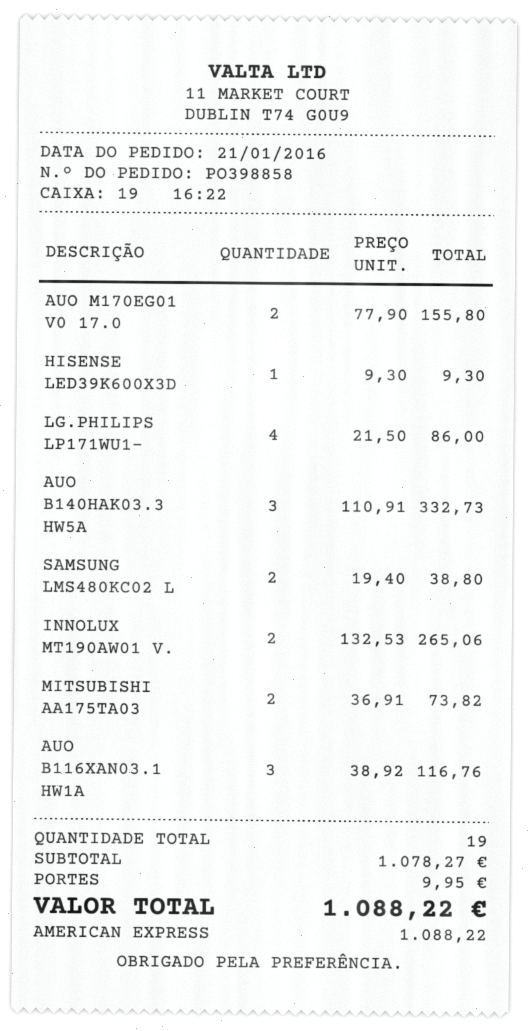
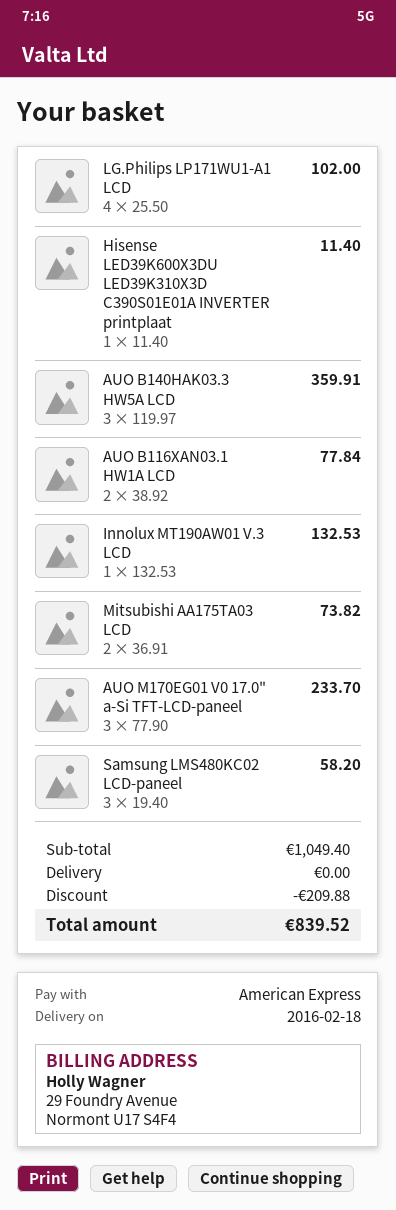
AUO M170EG01 V0 17.0: 2 x 77.90 = 155.80 -> 3 x 77.90 = 233.70
HISENSE LED39K600X3D: 1 x 9.30 = 9.30 -> 1 x 11.40 = 11.40
LG.PHILIPS LP171WU1-: 4 x 21.50 = 86.00 -> 4 x 25.50 = 102.00
AUO B140HAK03.3 HW5A: 3 x 110.91 = 332.73 -> 3 x 119.97 = 359.91
SAMSUNG LMS480KC02 L: 2 x 19.40 = 38.80 -> 3 x 19.40 = 58.20
INNOLUX MT190AW01 V.: 2 x 132.53 = 265.06 -> 1 x 132.53 = 132.53
AUO B116XAN03.1 HW1A: 3 x 38.92 = 116.76 -> 2 x 38.92 = 77.84
subtotal: 1078.27 -> 1049.40
discount: none -> 209.88
shipping: 9.95 -> 0.00
total: 1088.22 -> 839.52

